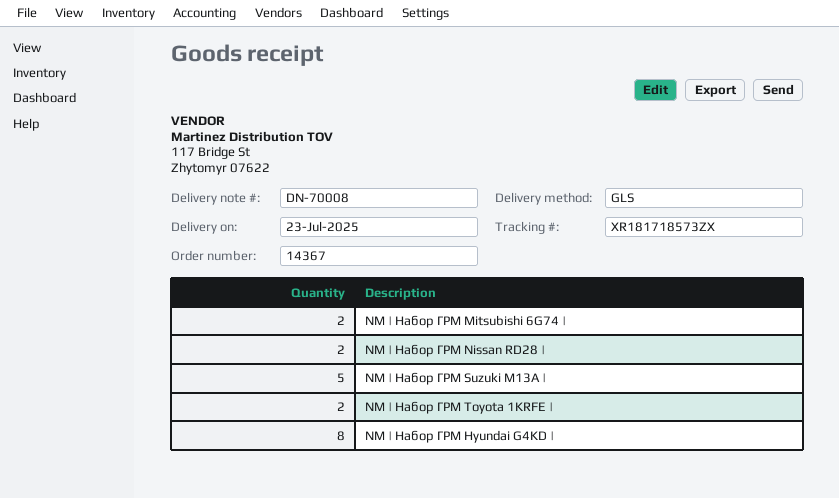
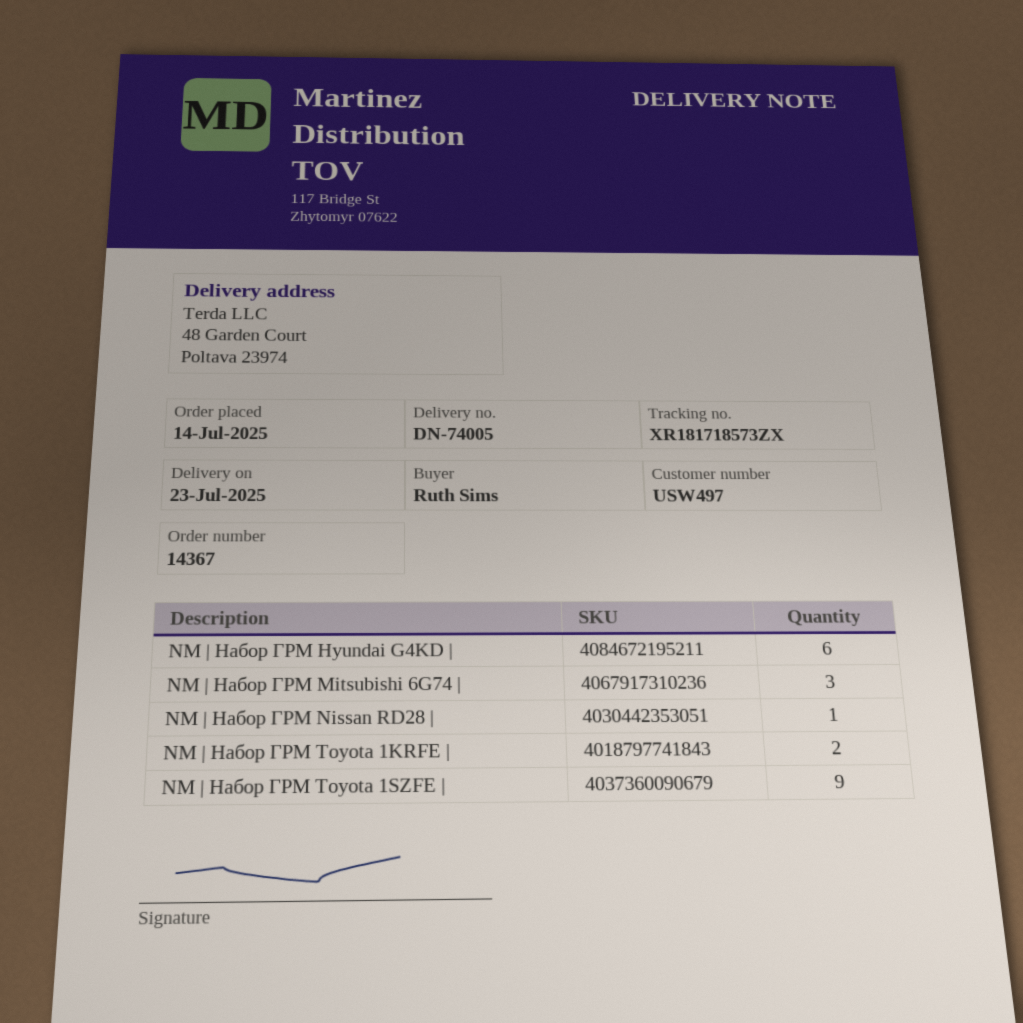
delivery note number: DN-70008 -> DN-74005
NM | Набор ГРМ Mitsubishi 6G74 |: 2 -> 3
NM | Набор ГРМ Nissan RD28 |: 2 -> 1
NM | Набор ГРМ Suzuki M13A |: 5 -> none
NM | Набор ГРМ Hyundai G4KD |: 8 -> 6
NM | Набор ГРМ Toyota 1SZFE |: none -> 9

